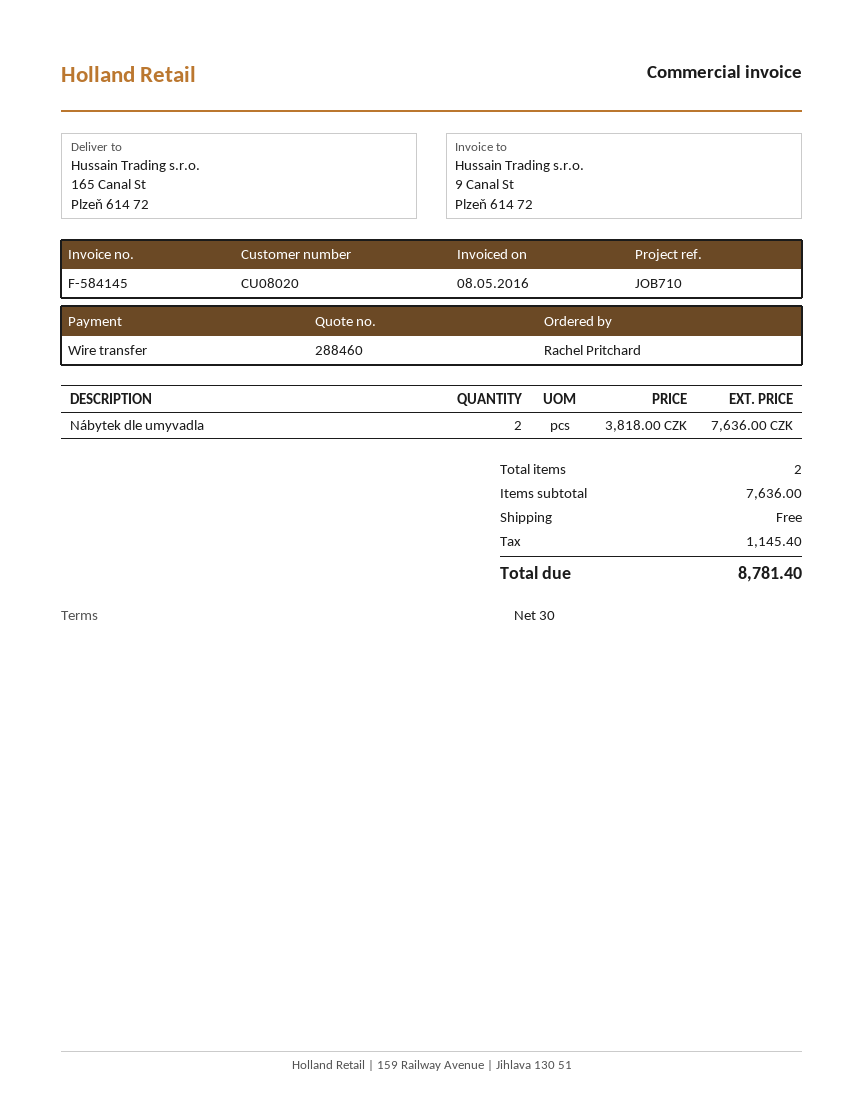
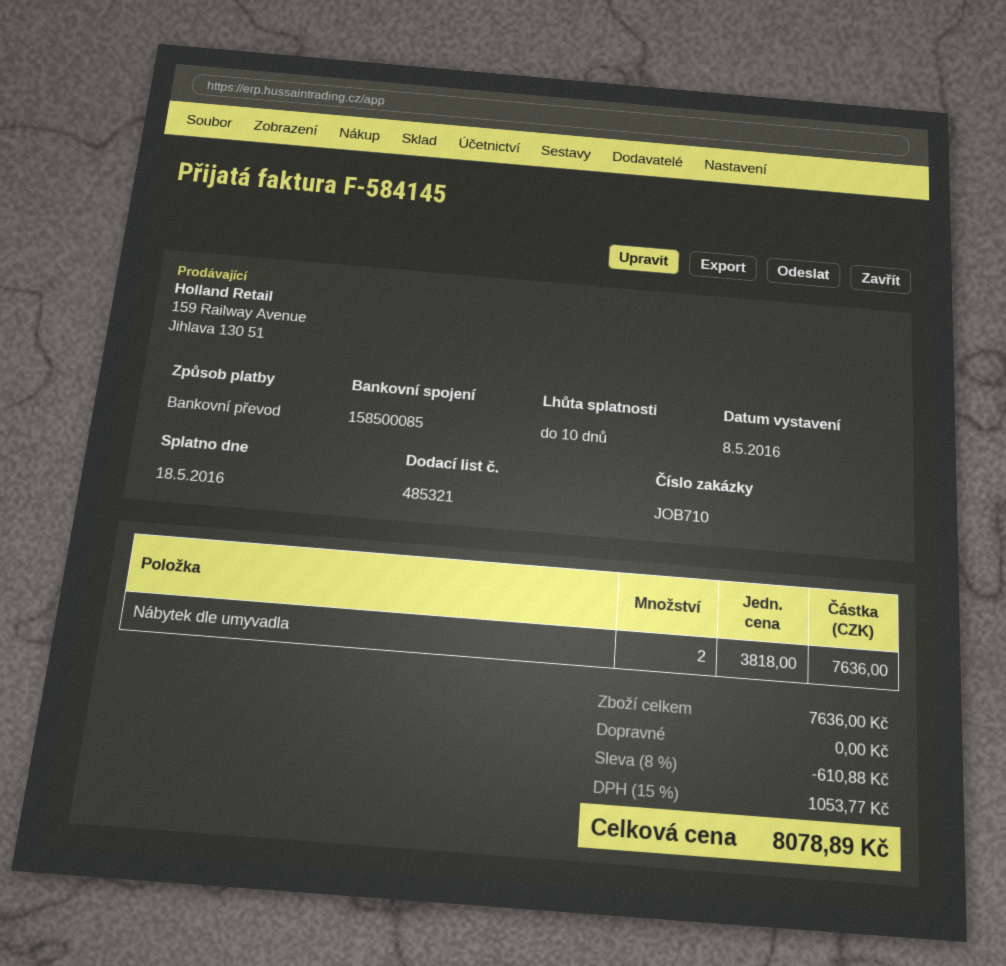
payment terms: 30 days -> 10 days
discount: none -> 8% = 610.88
tax: 1145.40 -> 1053.77
total: 8781.40 -> 8078.89

